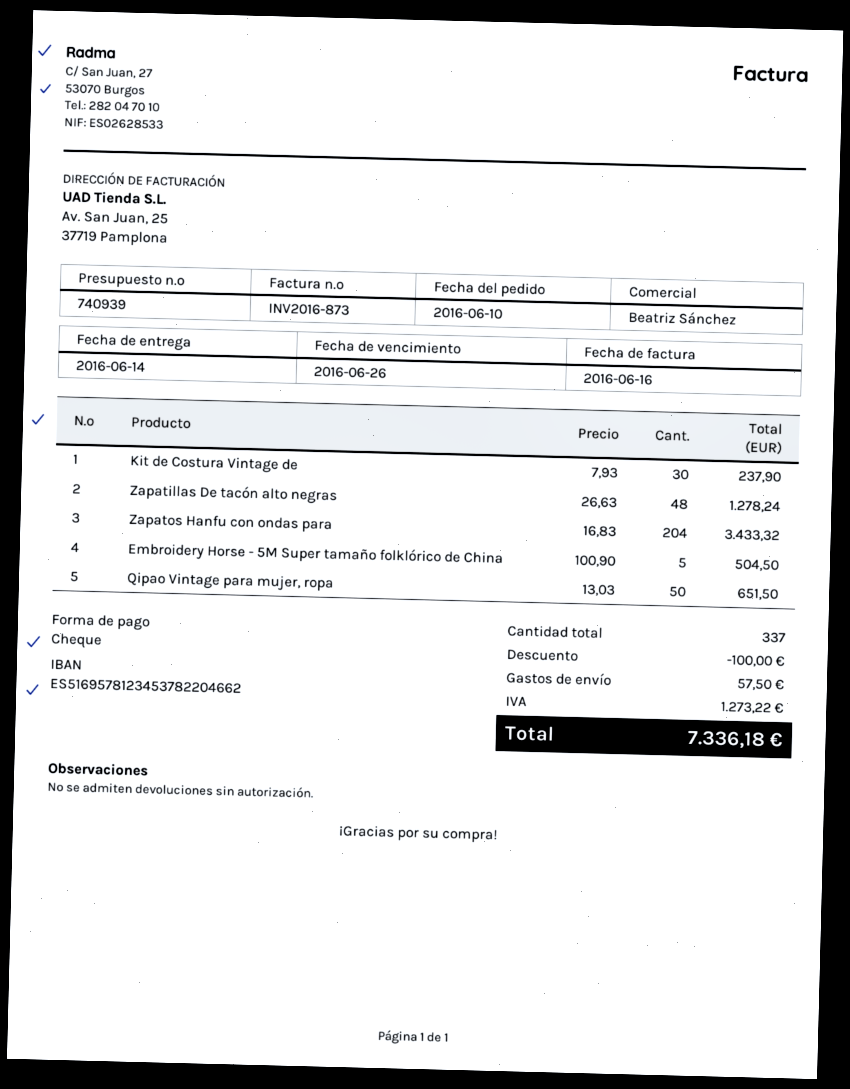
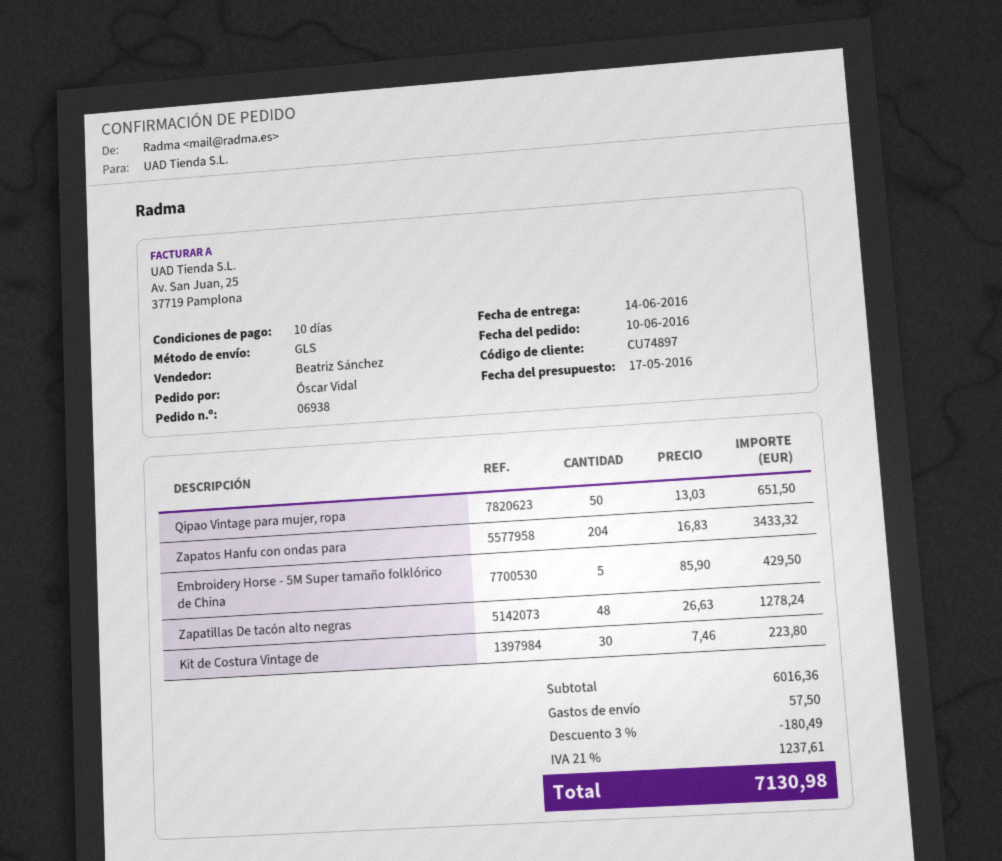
Kit de Costura Vintage de: 30 x 7.93 = 237.90 -> 30 x 7.46 = 223.80
Embroidery Horse - 5M Super tamaño folklórico de China: 5 x 100.90 = 504.50 -> 5 x 85.90 = 429.50
discount: 100.00 -> 180.49
tax: 1273.22 -> 1237.61
total: 7336.18 -> 7130.98

